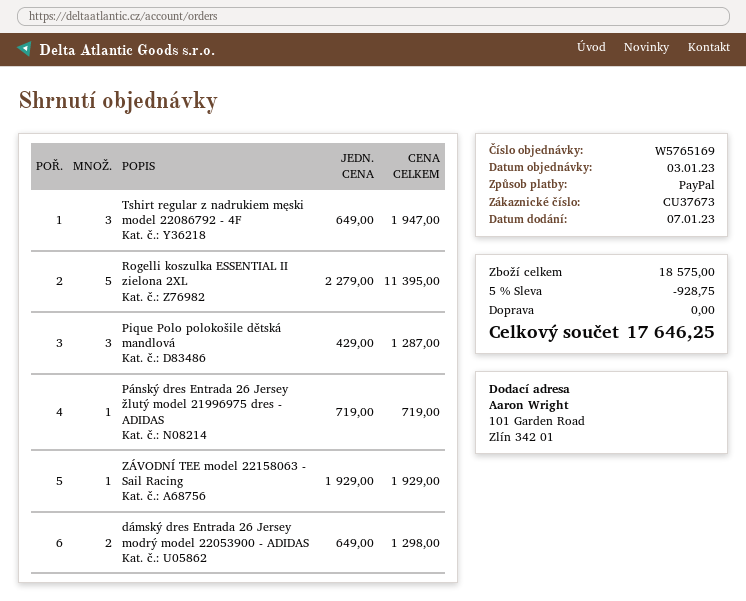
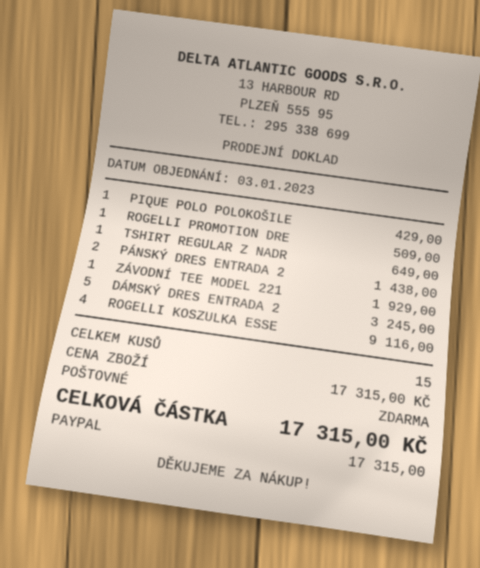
Tshirt regular z nadrukiem męski model 22086792 - 4F: 3 for 1947.00 -> 1 for 649.00
Rogelli koszulka ESSENTIAL II zielona 2XL: 5 for 11395.00 -> 4 for 9116.00
Pique Polo polokošile dětská mandlová: 3 for 1287.00 -> 1 for 429.00
Pánský dres Entrada 26 Jersey žlutý model 21996975 dres - ADIDAS: 1 for 719.00 -> 2 for 1438.00
dámský dres Entrada 26 Jersey modrý model 22053900 - ADIDAS: 2 for 1298.00 -> 5 for 3245.00
ROGELLI PROMOTION DRE: none -> 1 for 509.00
subtotal: 18575.00 -> 17315.00
discount: 5% = 928.75 -> none
total: 17646.25 -> 17315.00

